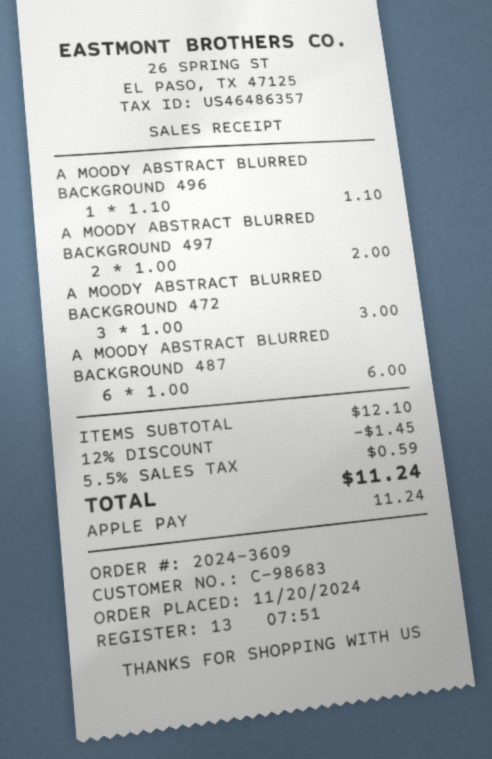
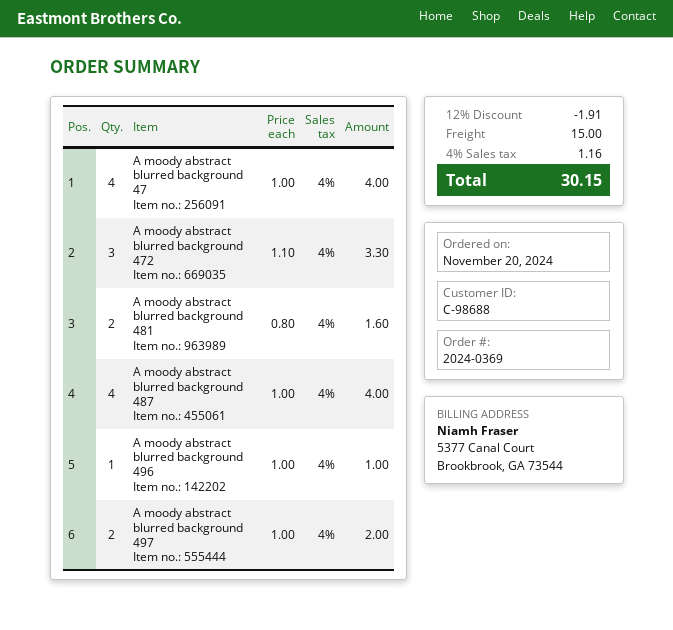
order number: 2024-3609 -> 2024-0369
customer number: C-98683 -> C-98688
A MOODY ABSTRACT BLURRED BACKGROUND 496: 1 x 1.10 = 1.10 -> 1 x 1.00 = 1.00
A MOODY ABSTRACT BLURRED BACKGROUND 472: 3 x 1.00 = 3.00 -> 3 x 1.10 = 3.30
A MOODY ABSTRACT BLURRED BACKGROUND 487: 6 x 1.00 = 6.00 -> 4 x 1.00 = 4.00
A moody abstract blurred background 47: none -> 4 x 1.00 = 4.00
A moody abstract blurred background 481: none -> 2 x 0.80 = 1.60
discount: 12% = 1.45 -> 12% = 1.91
shipping: none -> 15.00
tax: 5.5% = 0.59 -> 4% = 1.16
total: 11.24 -> 30.15

